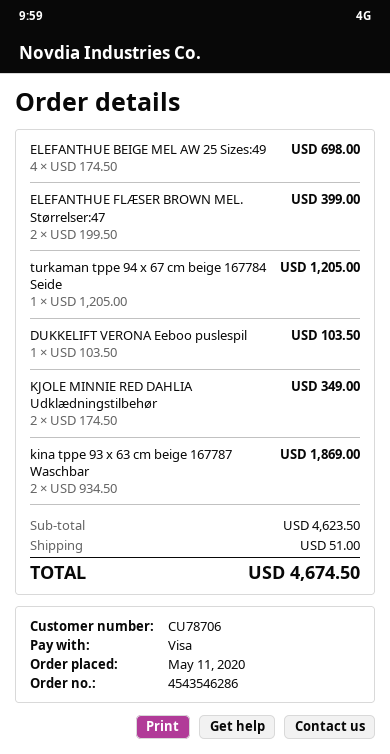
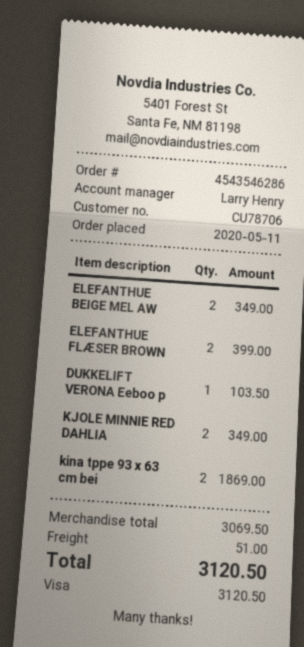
ELEFANTHUE BEIGE MEL AW 25 Sizes:49: 4 for 698.00 -> 2 for 349.00
turkaman tppe 94 x 67 cm beige 167784 Seide: 1 for 1205.00 -> none
subtotal: 4623.50 -> 3069.50
total: 4674.50 -> 3120.50

